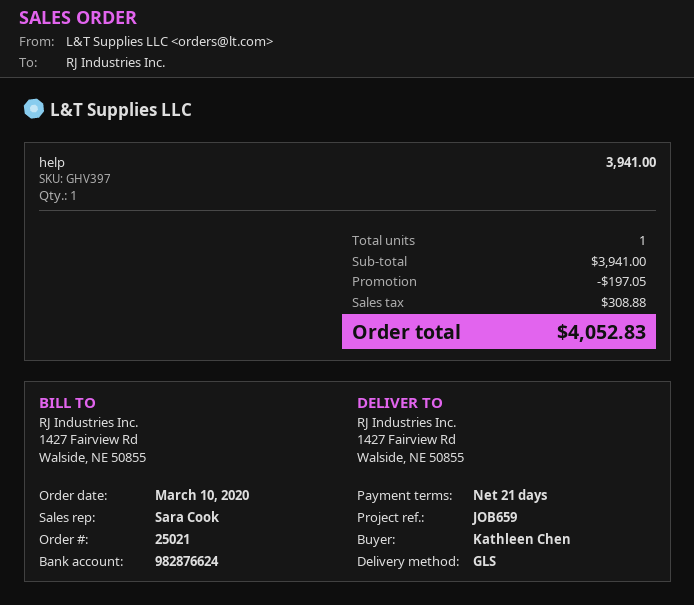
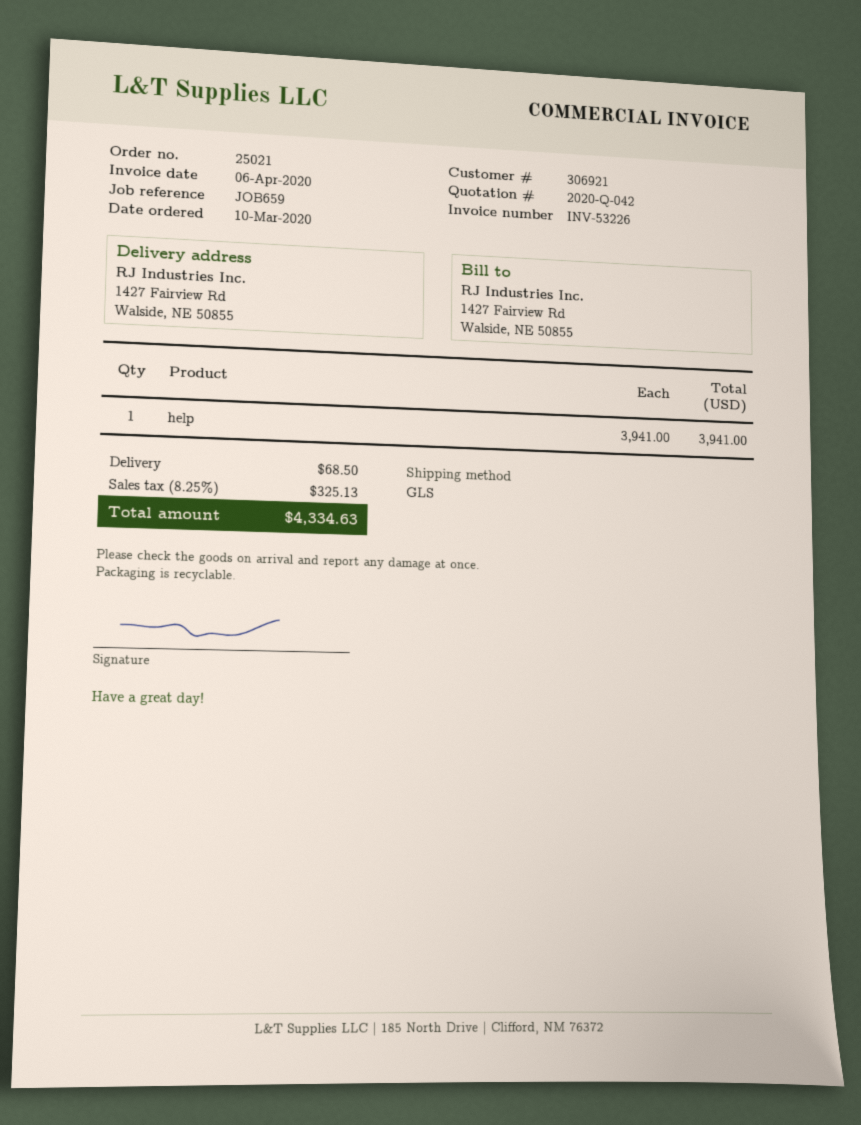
discount: 197.05 -> none
shipping: none -> 68.50
tax: 308.88 -> 325.13
total: 4052.83 -> 4334.63

